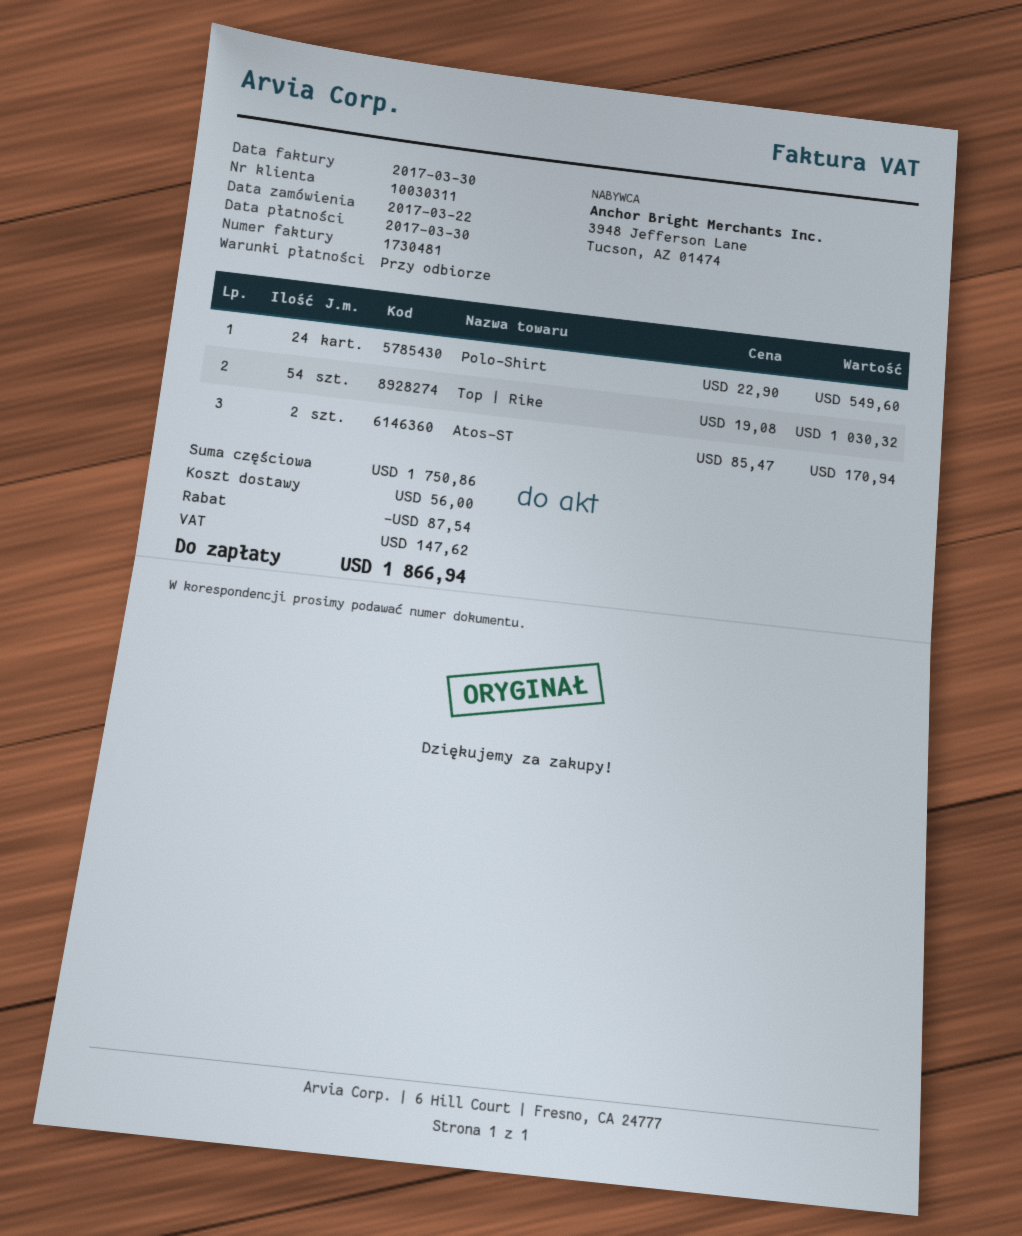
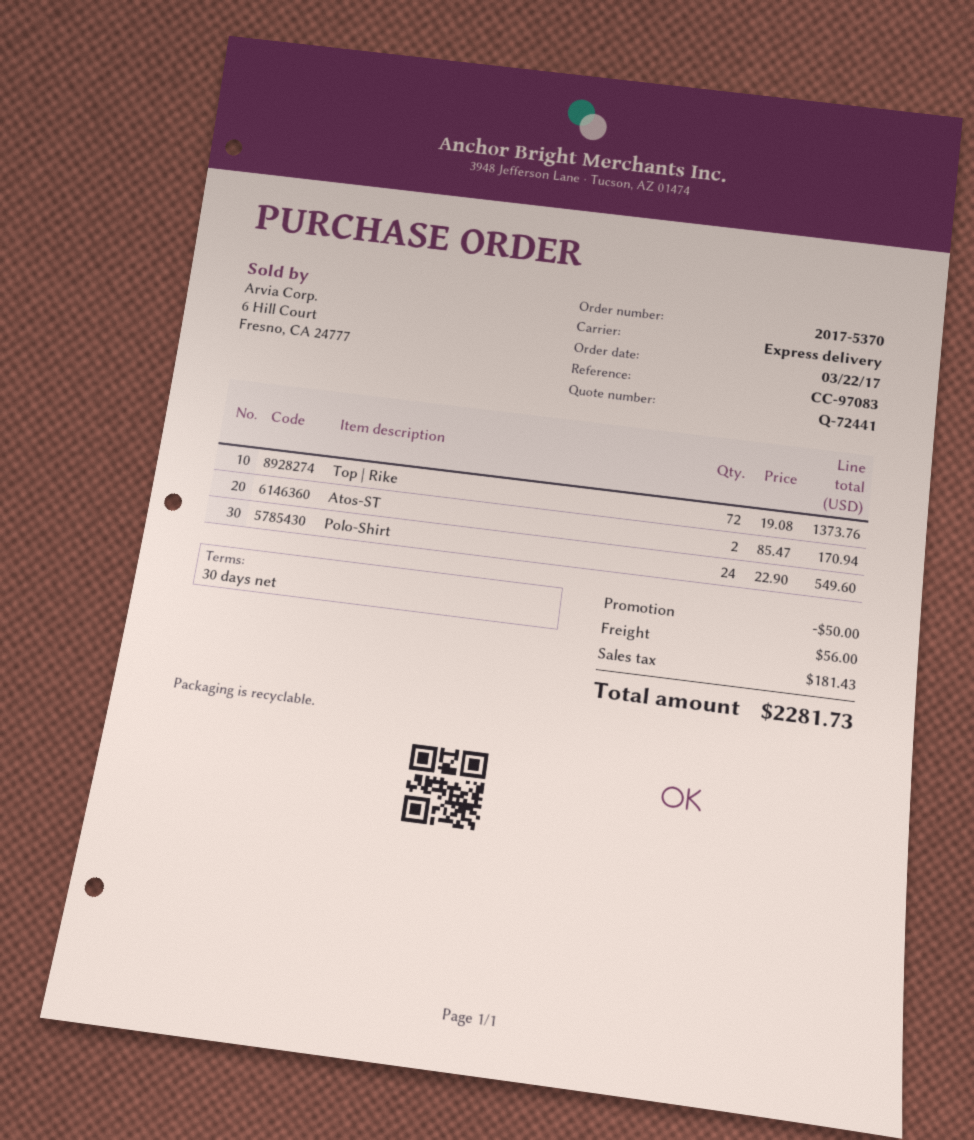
payment terms: on receipt -> 30 days
Top | Rike: 54 x 19.08 = 1030.32 -> 72 x 19.08 = 1373.76
discount: 87.54 -> 50.00
tax: 147.62 -> 181.43
total: 1866.94 -> 2281.73

